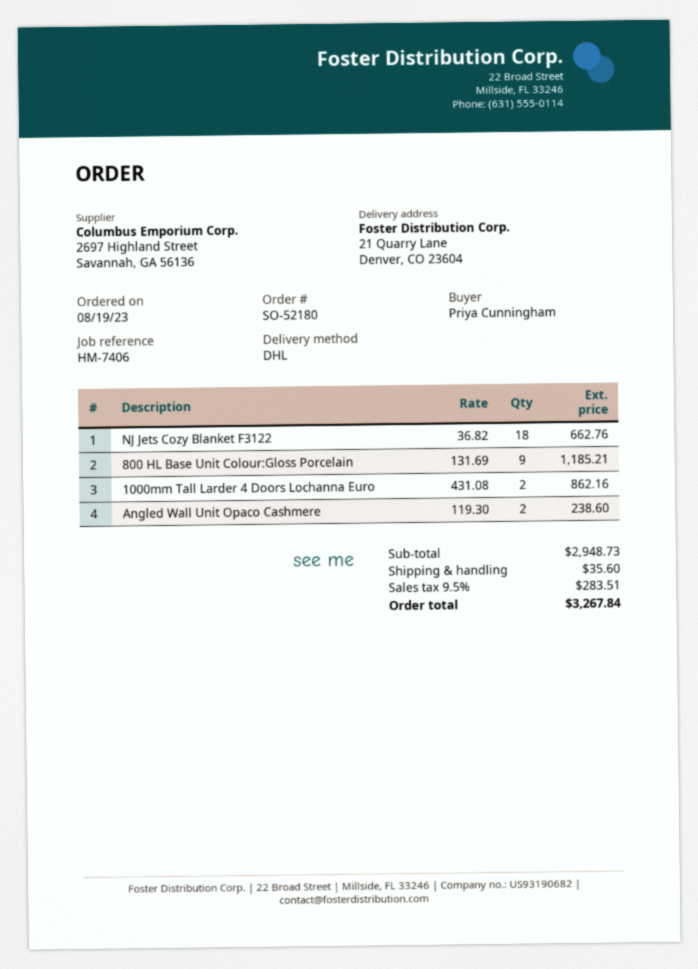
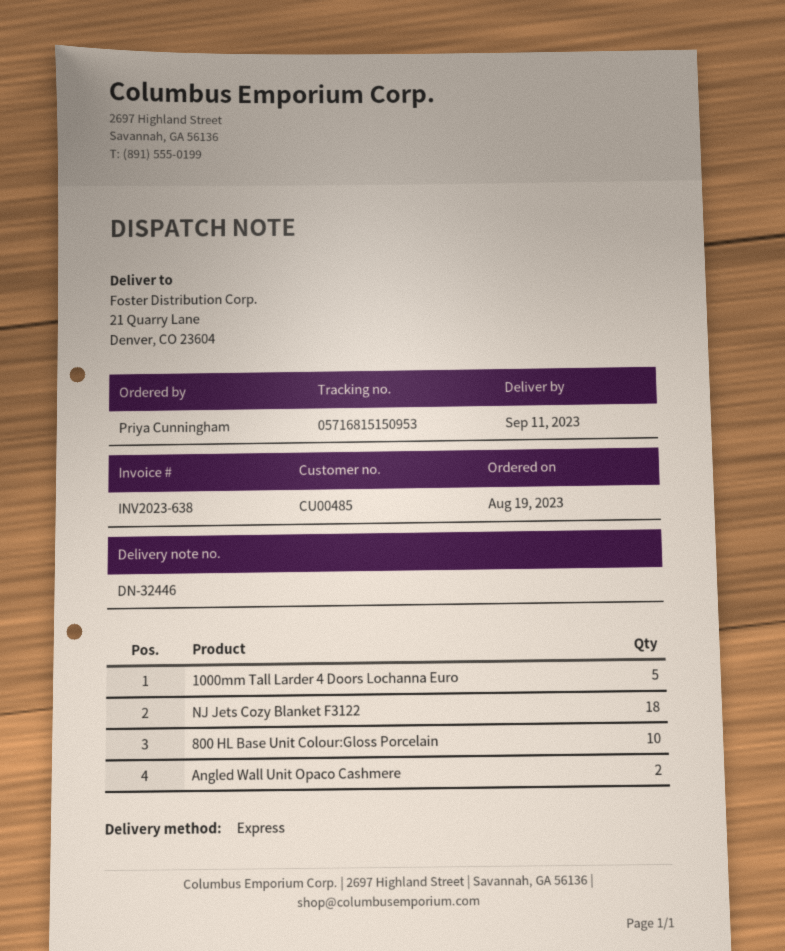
shipping method: DHL -> express
800 HL Base Unit Colour:Gloss Porcelain: 9 -> 10
1000mm Tall Larder 4 Doors Lochanna Euro: 2 -> 5

